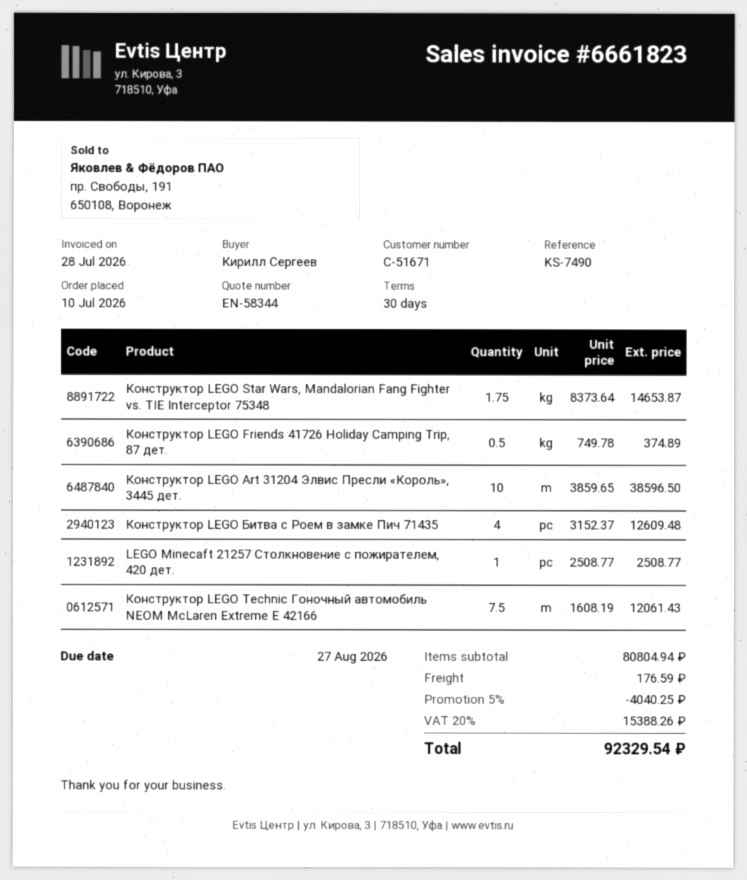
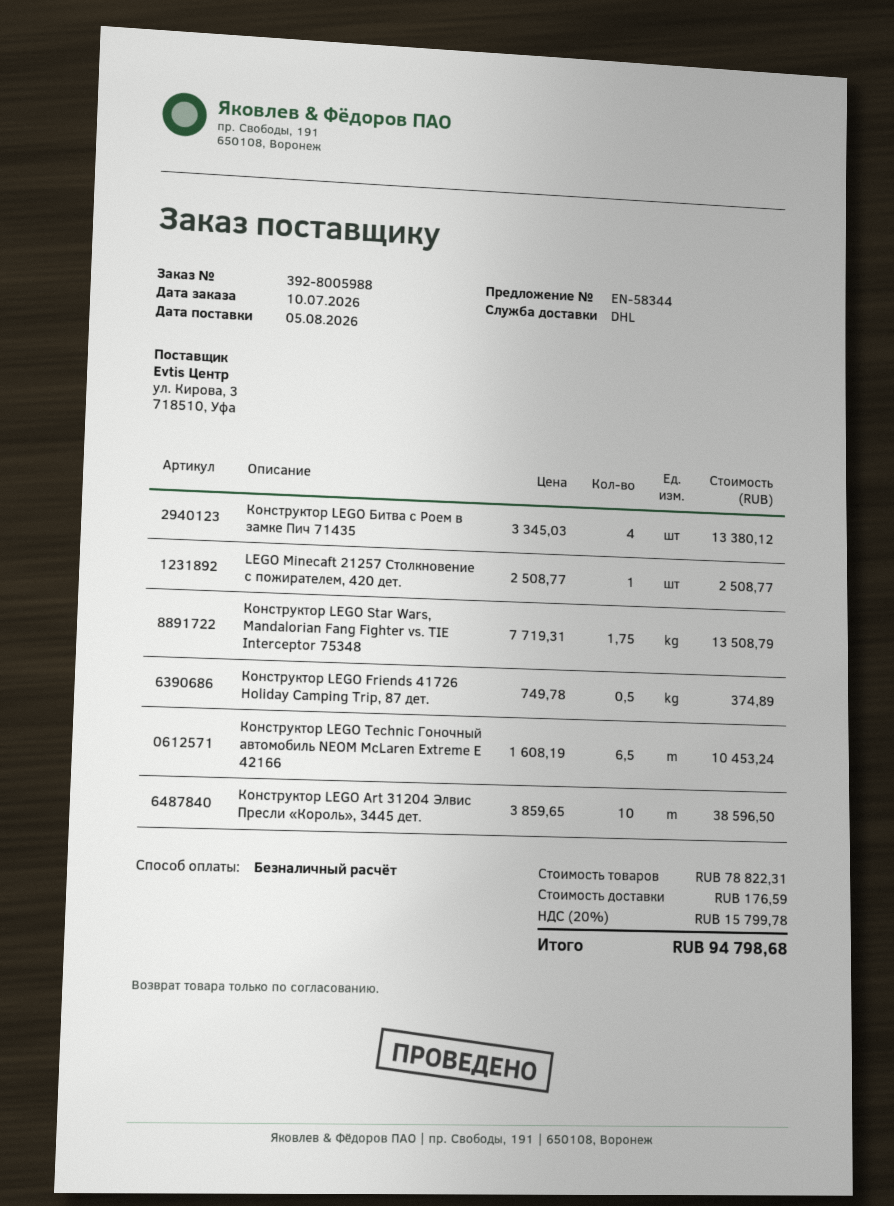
Конструктор LEGO Star Wars, Mandalorian Fang Fighter vs. TIE Interceptor 75348: 1.75 x 8373.64 = 14653.87 -> 1.75 x 7719.31 = 13508.79
Конструктор LEGO Битва с Роем в замке Пич 71435: 4 x 3152.37 = 12609.48 -> 4 x 3345.03 = 13380.12
Конструктор LEGO Technic Гоночный автомобиль NEOM McLaren Extreme E 42166: 7.5 x 1608.19 = 12061.43 -> 6.5 x 1608.19 = 10453.24
subtotal: 80804.94 -> 78822.31
discount: 5% = 4040.25 -> none
tax: 20% = 15388.26 -> 20% = 15799.78
total: 92329.54 -> 94798.68

